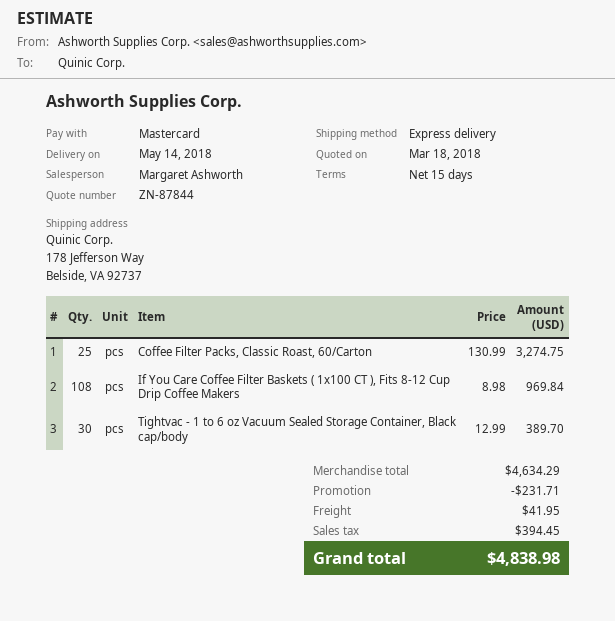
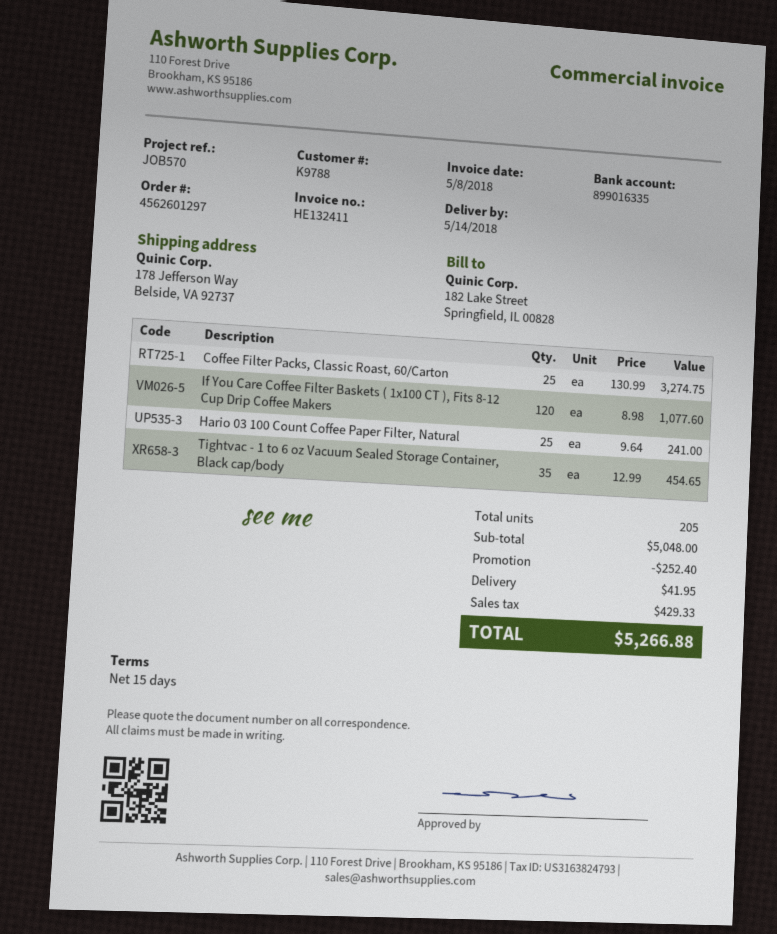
If You Care Coffee Filter Baskets ( 1x100 CT ), Fits 8-12 Cup Drip Coffee Makers: 108 x 8.98 = 969.84 -> 120 x 8.98 = 1077.60
Tightvac - 1 to 6 oz Vacuum Sealed Storage Container, Black cap/body: 30 x 12.99 = 389.70 -> 35 x 12.99 = 454.65
Hario 03 100 Count Coffee Paper Filter, Natural: none -> 25 x 9.64 = 241.00
subtotal: 4634.29 -> 5048.00
discount: 231.71 -> 252.40
tax: 394.45 -> 429.33
total: 4838.98 -> 5266.88

